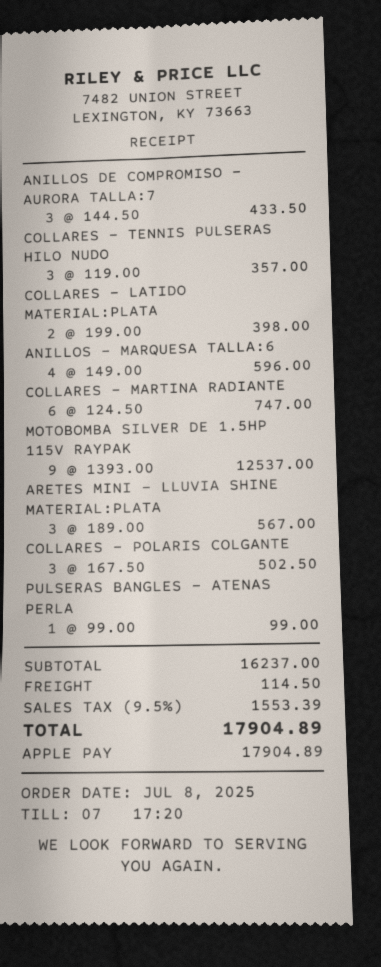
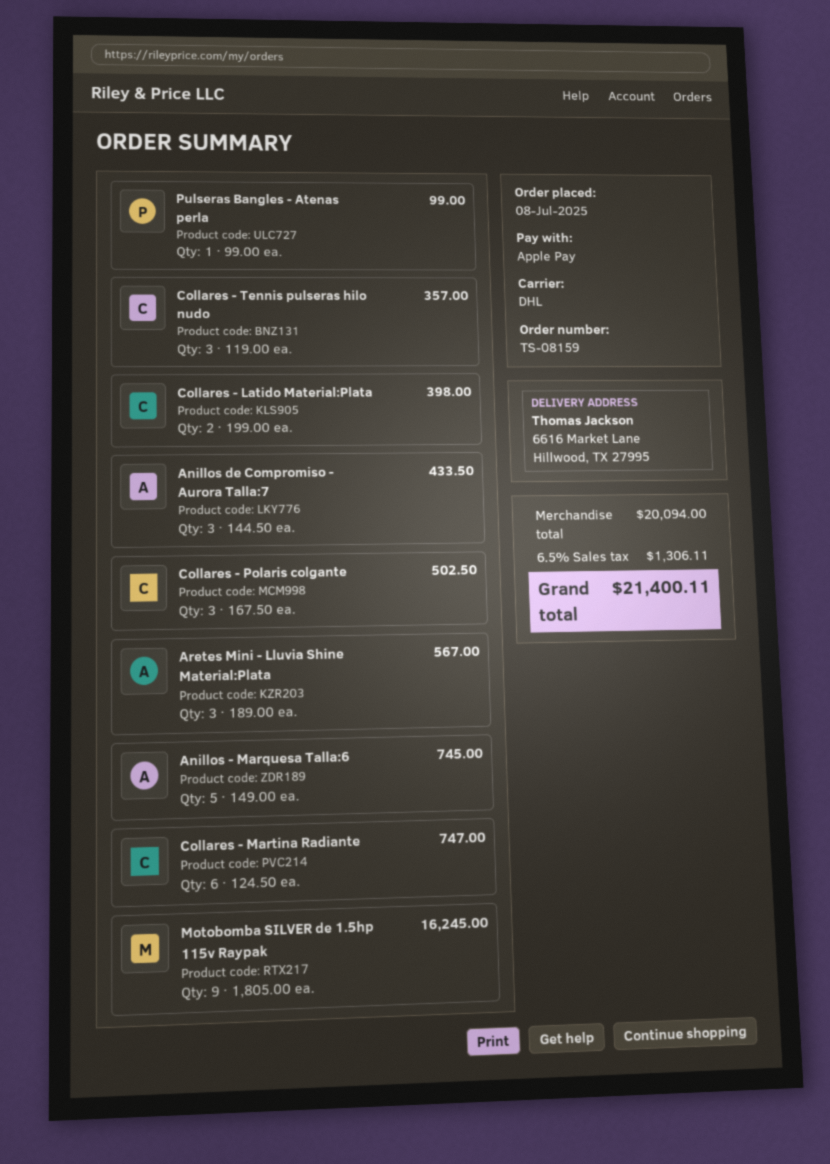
ANILLOS - MARQUESA TALLA:6: 4 x 149.00 = 596.00 -> 5 x 149.00 = 745.00
MOTOBOMBA SILVER DE 1.5HP 115V RAYPAK: 9 x 1393.00 = 12537.00 -> 9 x 1805.00 = 16245.00
subtotal: 16237.00 -> 20094.00
shipping: 114.50 -> none
tax: 9.5% = 1553.39 -> 6.5% = 1306.11
total: 17904.89 -> 21400.11

